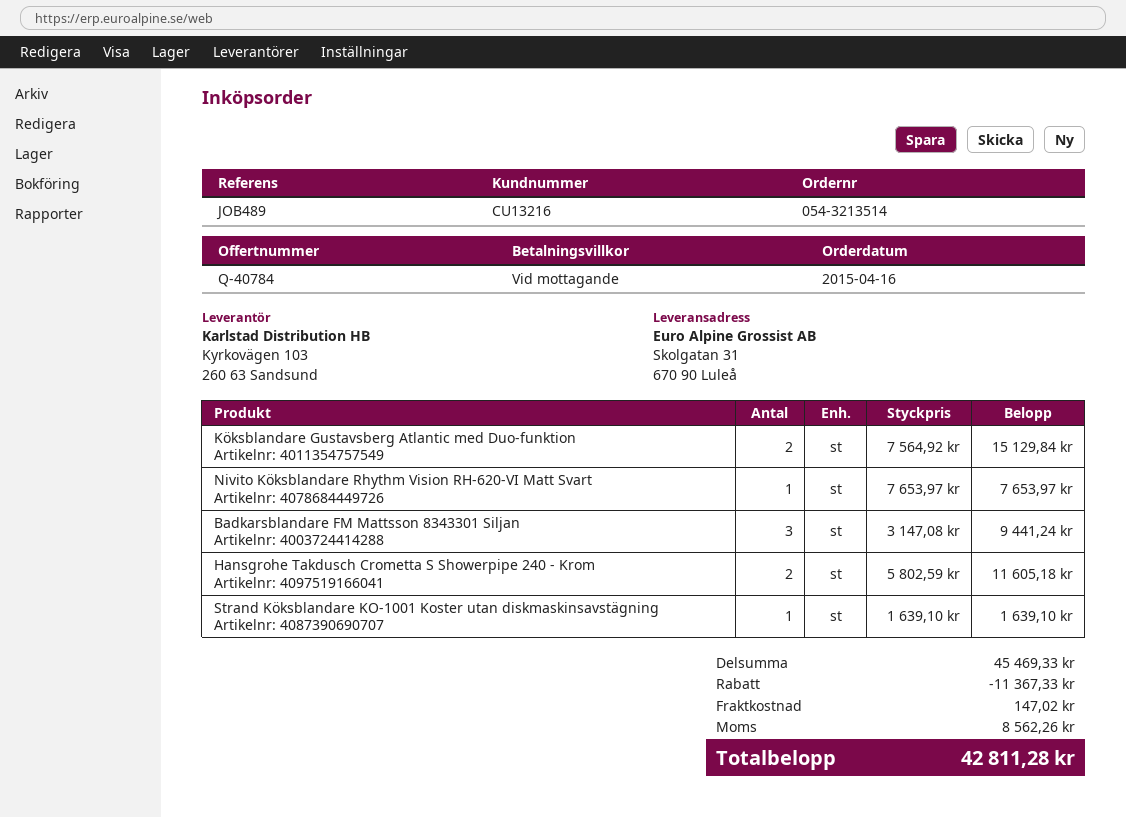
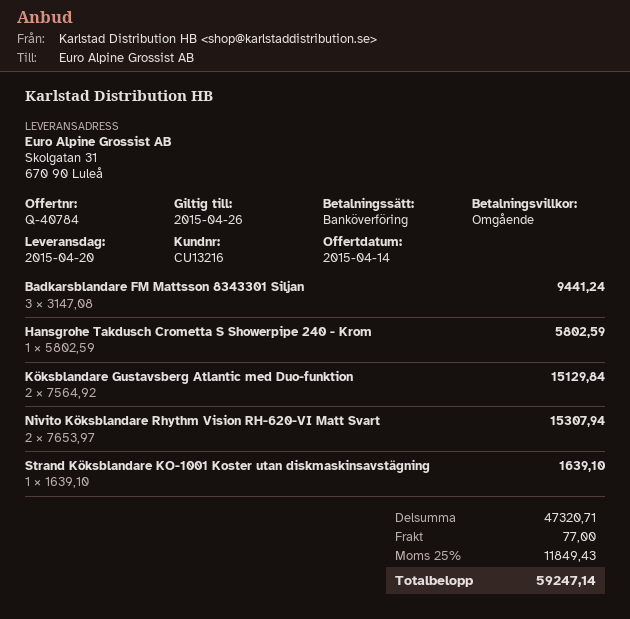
Nivito Köksblandare Rhythm Vision RH-620-VI Matt Svart: 1 x 7653.97 = 7653.97 -> 2 x 7653.97 = 15307.94
Hansgrohe Takdusch Crometta S Showerpipe 240 - Krom: 2 x 5802.59 = 11605.18 -> 1 x 5802.59 = 5802.59
subtotal: 45469.33 -> 47320.71
discount: 11367.33 -> none
shipping: 147.02 -> 77.00
tax: 8562.26 -> 11849.43
total: 42811.28 -> 59247.14

